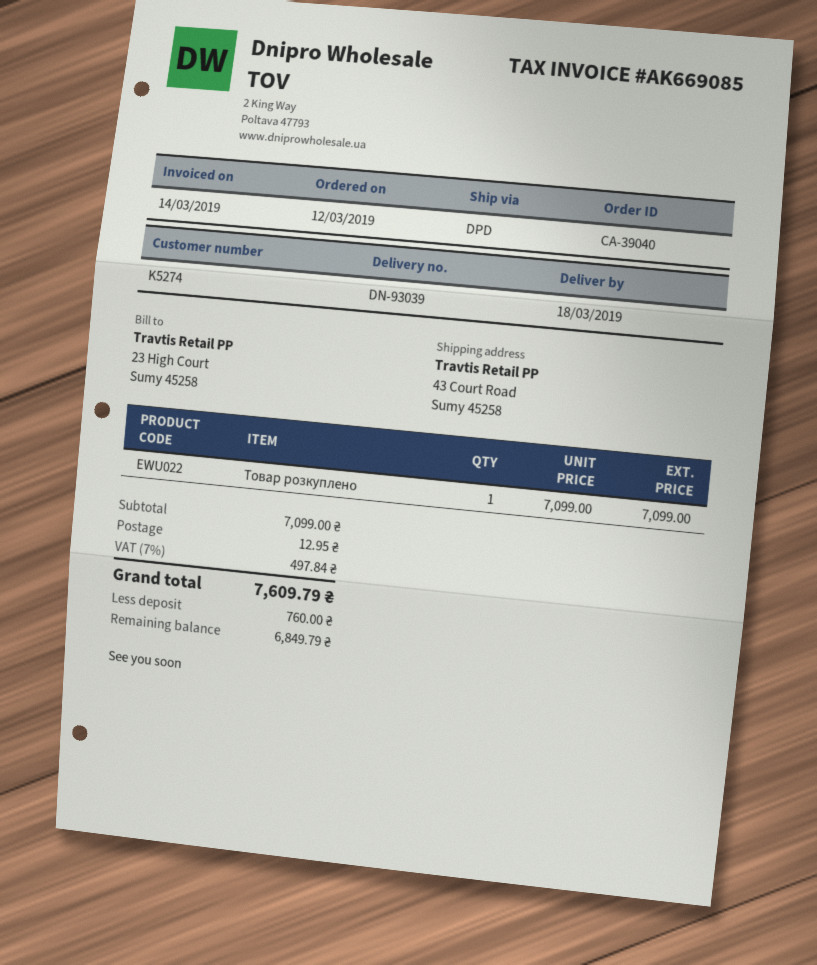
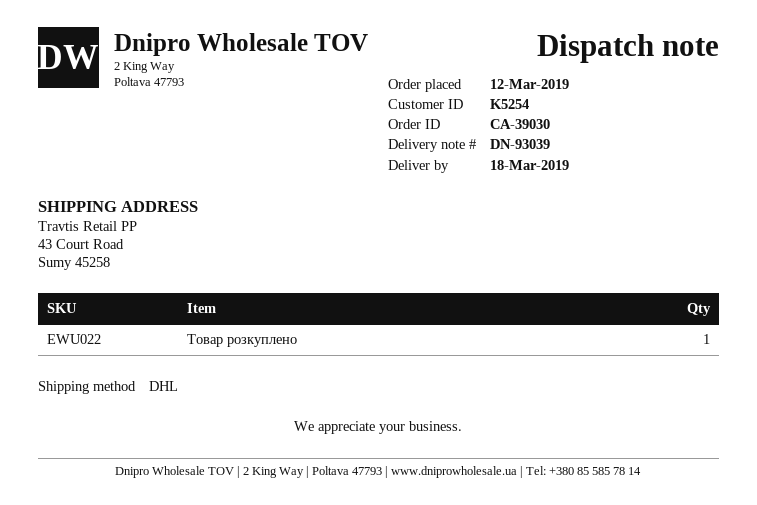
order number: CA-39040 -> CA-39030
customer number: K5274 -> K5254
shipping method: DPD -> DHL

